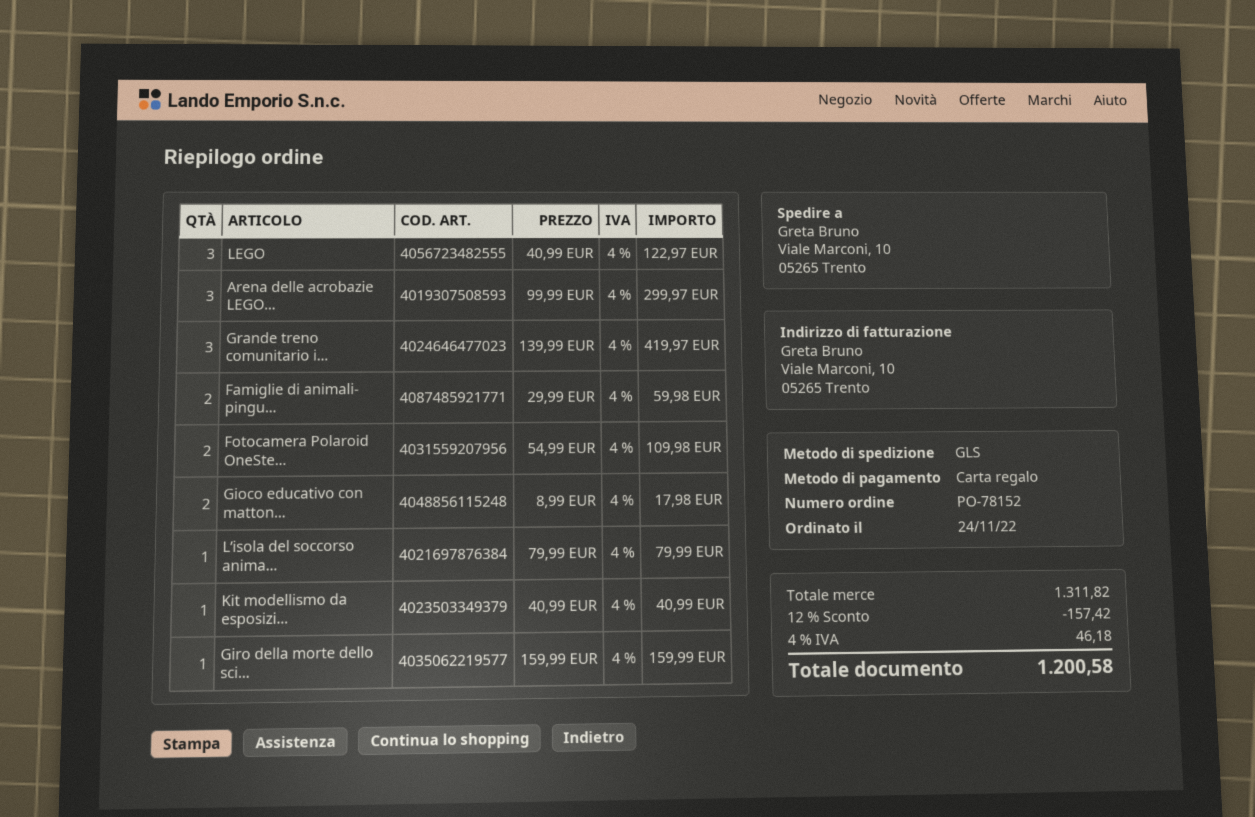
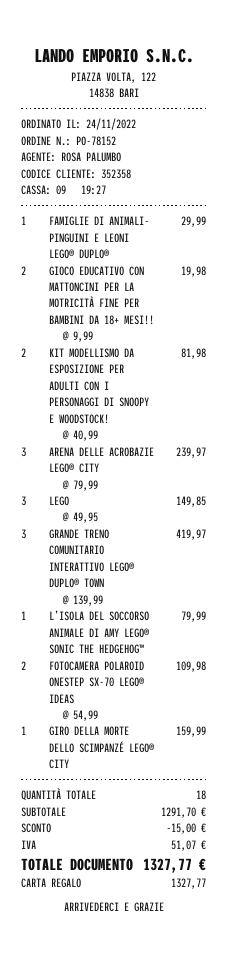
LEGO: 3 x 40.99 = 122.97 -> 3 x 49.95 = 149.85
Arena delle acrobazie LEGO...: 3 x 99.99 = 299.97 -> 3 x 79.99 = 239.97
Famiglie di animali- pingu...: 2 x 29.99 = 59.98 -> 1 x 29.99 = 29.99
Gioco educativo con matton...: 2 x 8.99 = 17.98 -> 2 x 9.99 = 19.98
Kit modellismo da esposizi...: 1 x 40.99 = 40.99 -> 2 x 40.99 = 81.98
subtotal: 1311.82 -> 1291.70
discount: 157.42 -> 15.00
tax: 46.18 -> 51.07
total: 1200.58 -> 1327.77

